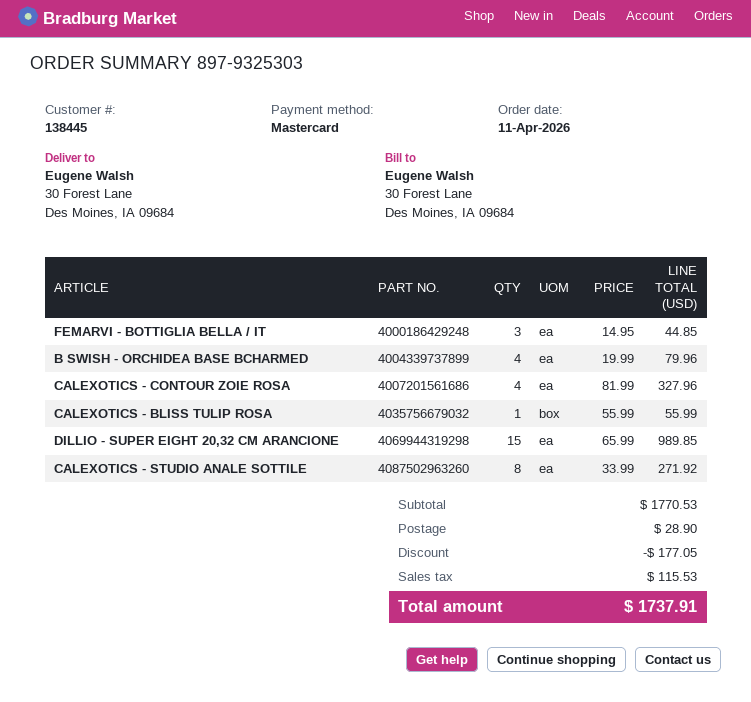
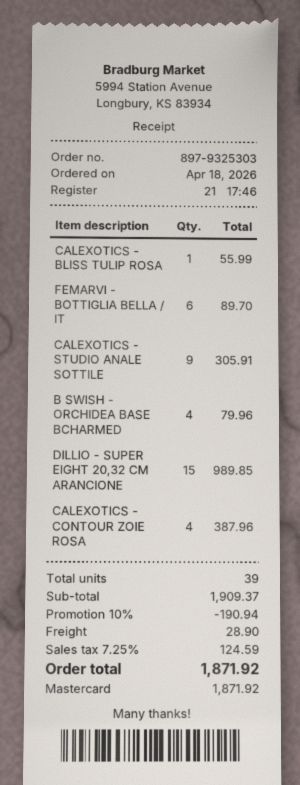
order date: 2026-04-11 -> 2026-04-18
FEMARVI - BOTTIGLIA BELLA / IT: 3 for 44.85 -> 6 for 89.70
CALEXOTICS - CONTOUR ZOIE ROSA: 4 for 327.96 -> 4 for 387.96
CALEXOTICS - STUDIO ANALE SOTTILE: 8 for 271.92 -> 9 for 305.91
subtotal: 1770.53 -> 1909.37
discount: 177.05 -> 190.94
tax: 115.53 -> 124.59
total: 1737.91 -> 1871.92

